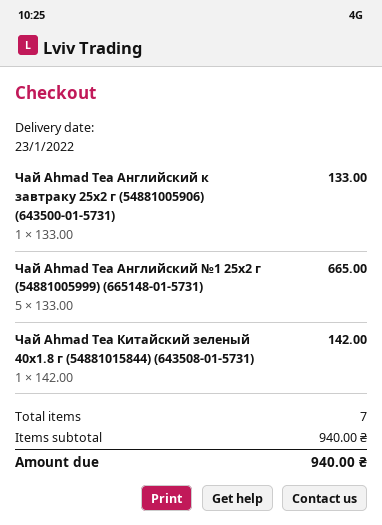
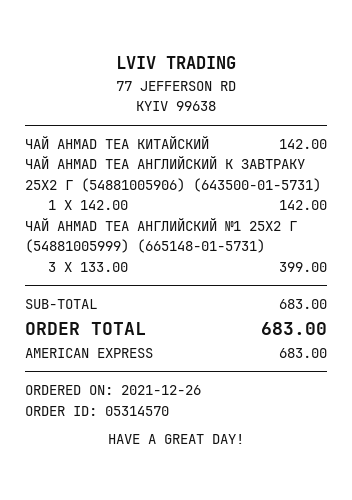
Чай Ahmad Tea Английский к завтраку 25х2 г (54881005906) (643500-01-5731): 1 x 133.00 = 133.00 -> 1 x 142.00 = 142.00
Чай Ahmad Tea Английский №1 25х2 г (54881005999) (665148-01-5731): 5 x 133.00 = 665.00 -> 3 x 133.00 = 399.00
subtotal: 940.00 -> 683.00
total: 940.00 -> 683.00

